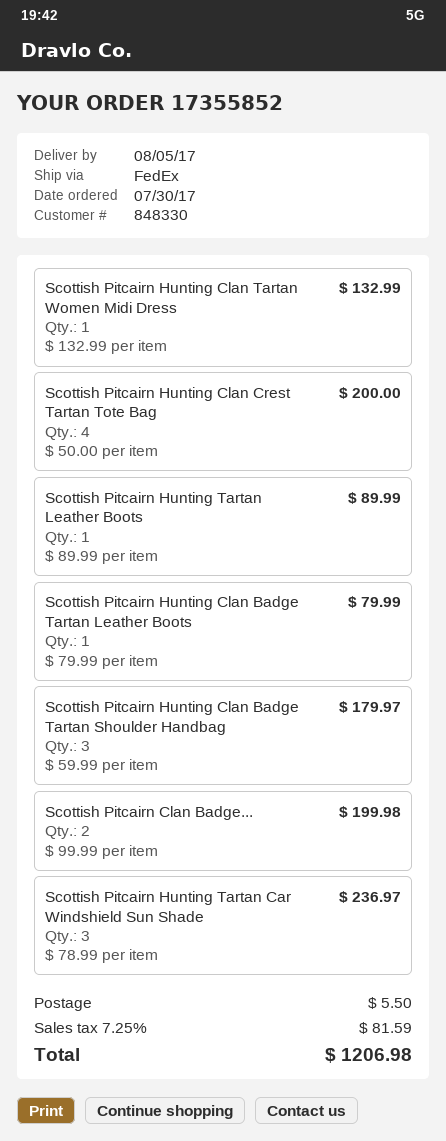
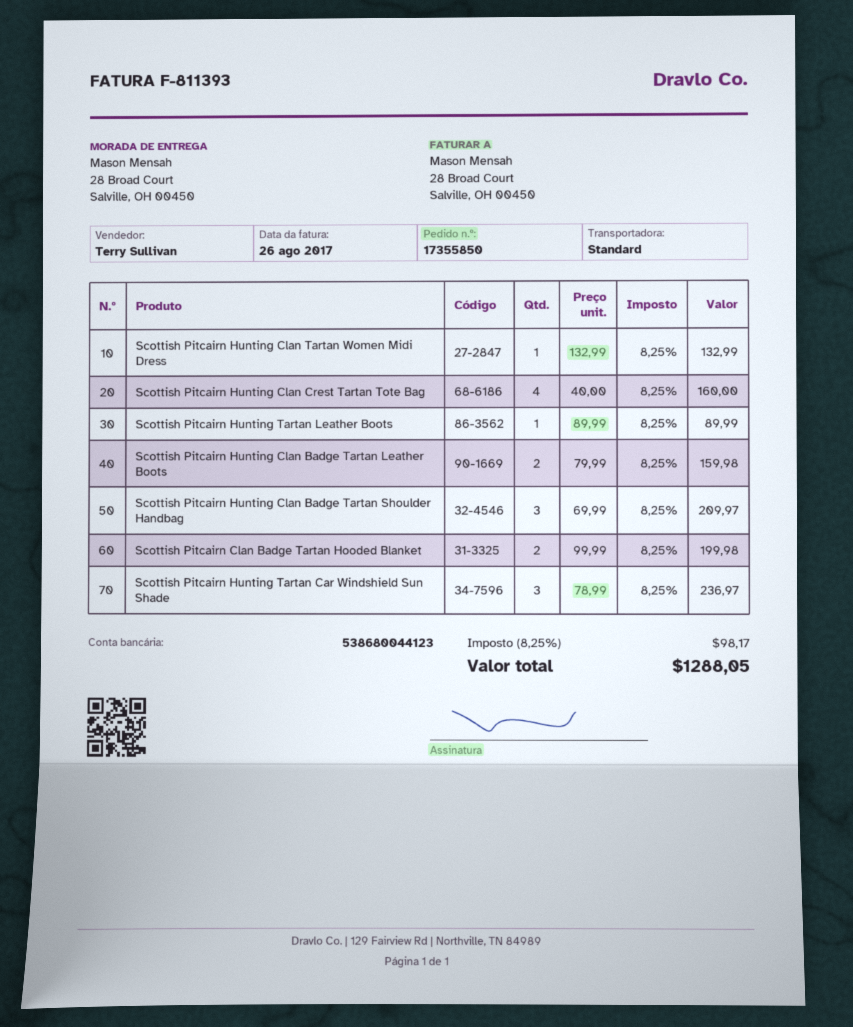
order number: 17355852 -> 17355850
shipping method: FedEx -> standard
Scottish Pitcairn Hunting Clan Crest Tartan Tote Bag: 4 x 50.00 = 200.00 -> 4 x 40.00 = 160.00
Scottish Pitcairn Hunting Clan Badge Tartan Leather Boots: 1 x 79.99 = 79.99 -> 2 x 79.99 = 159.98
Scottish Pitcairn Hunting Clan Badge Tartan Shoulder Handbag: 3 x 59.99 = 179.97 -> 3 x 69.99 = 209.97
shipping: 5.50 -> none
tax: 7.25% = 81.59 -> 8.25% = 98.17
total: 1206.98 -> 1288.05

